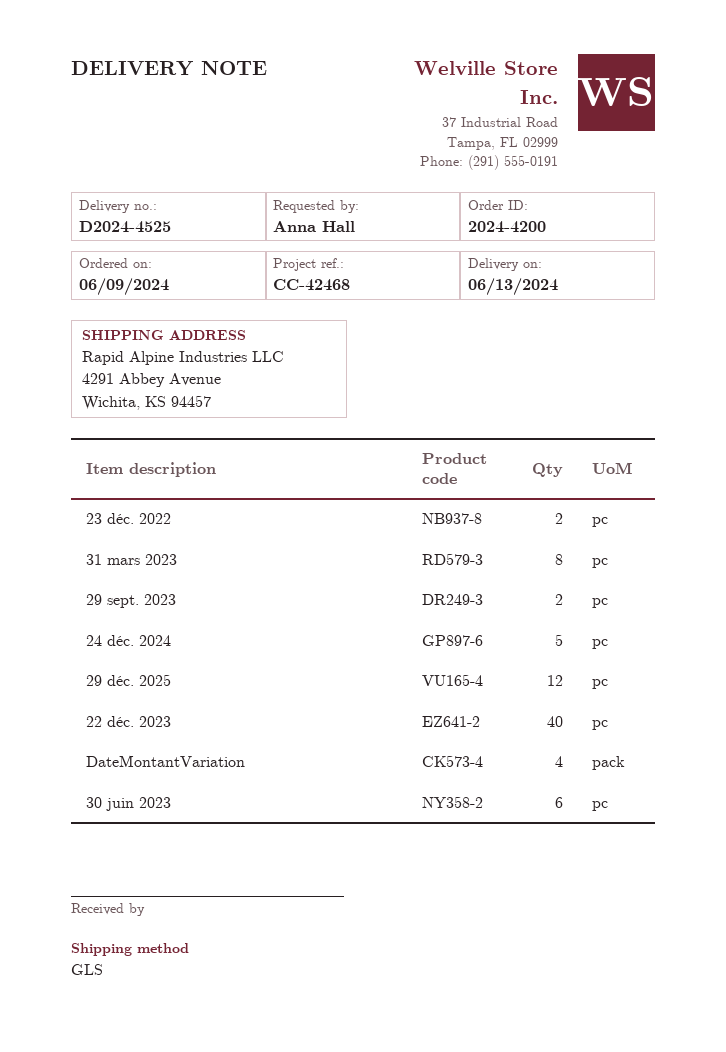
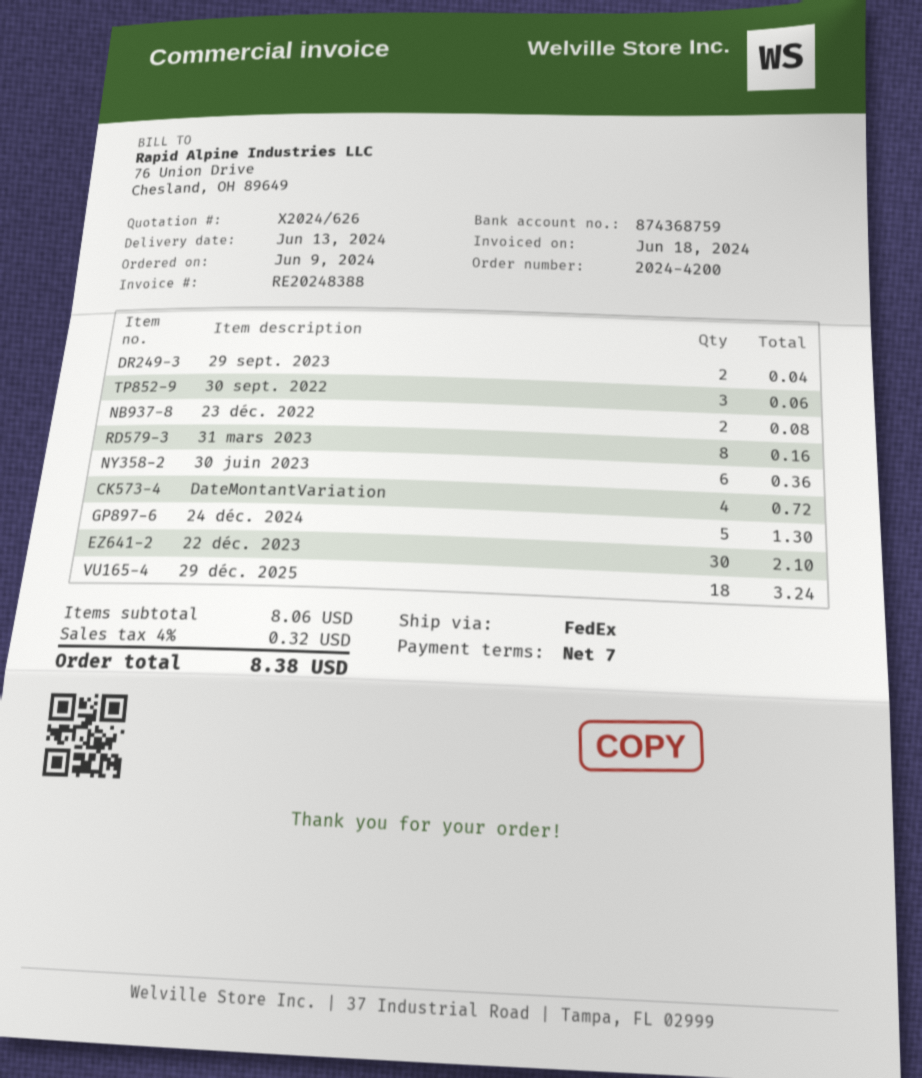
shipping method: GLS -> FedEx
29 déc. 2025: 12 -> 18
22 déc. 2023: 40 -> 30
30 sept. 2022: none -> 3

